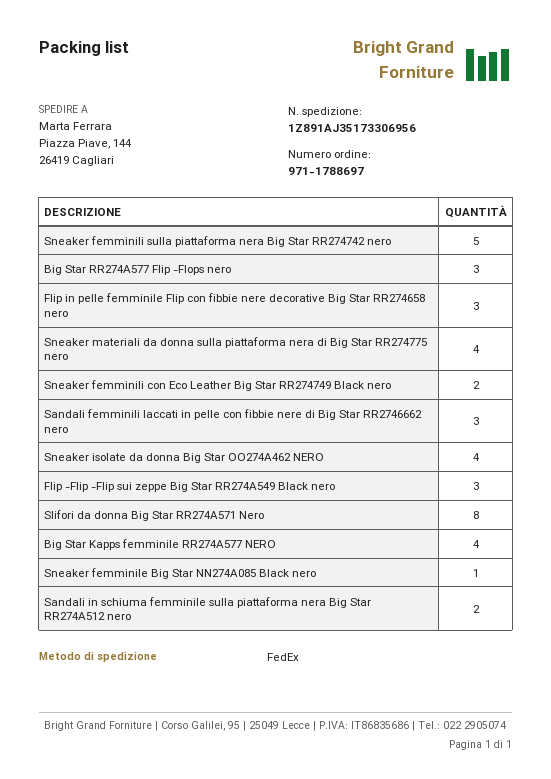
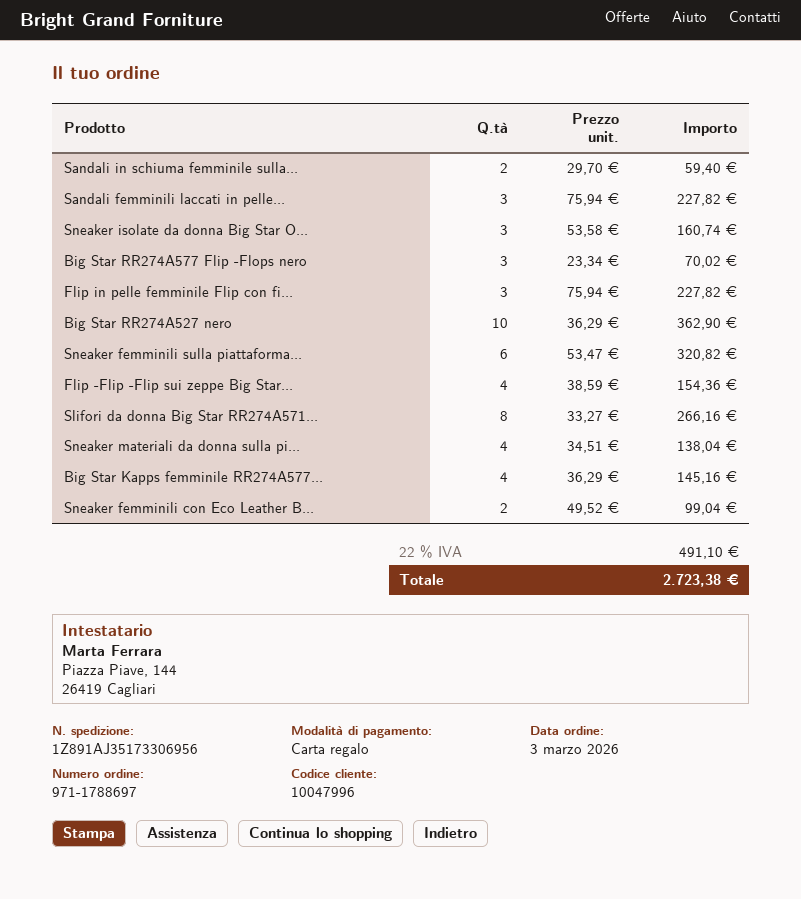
Sneaker femminili sulla piattaforma nera Big Star RR274742 nero: 5 -> 6
Sneaker isolate da donna Big Star OO274A462 NERO: 4 -> 3
Flip -Flip -Flip sui zeppe Big Star RR274A549 Black nero: 3 -> 4
Sneaker femminile Big Star NN274A085 Black nero: 1 -> none
Big Star RR274A527 nero: none -> 10

